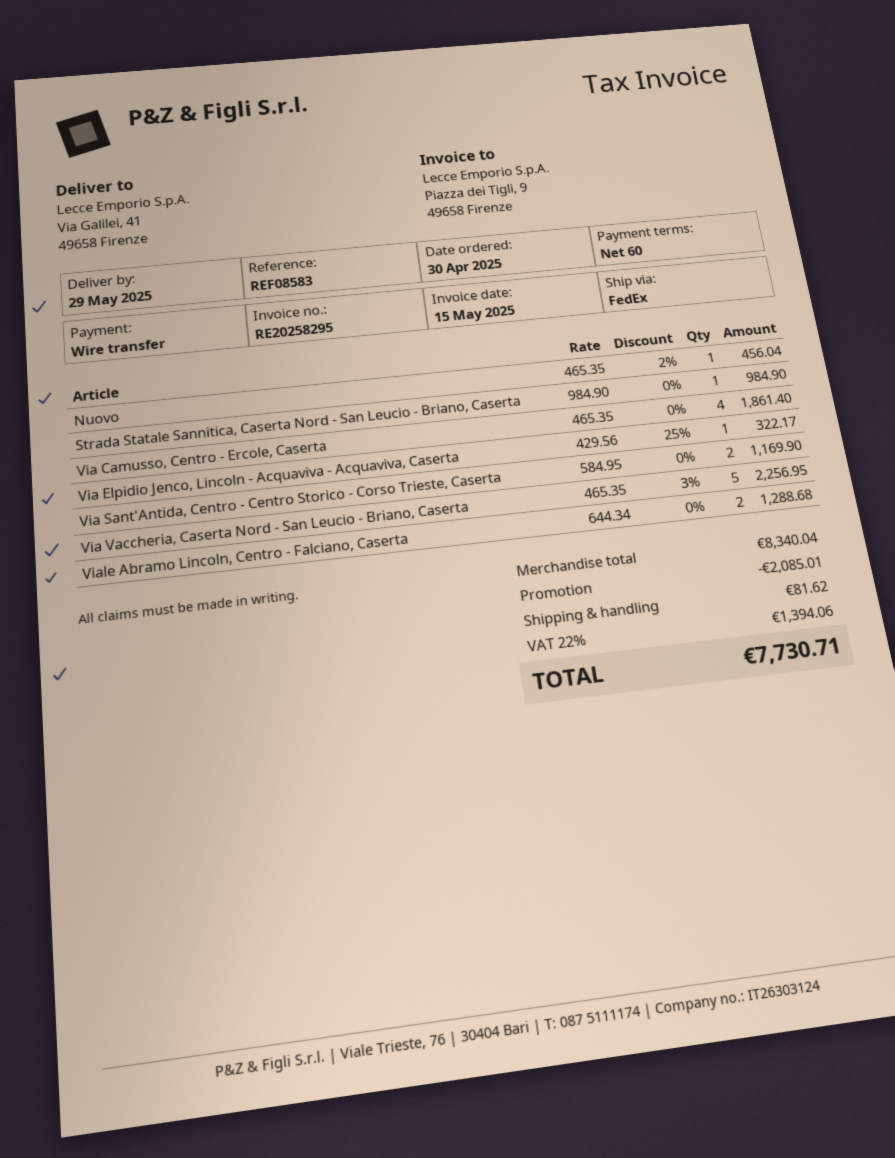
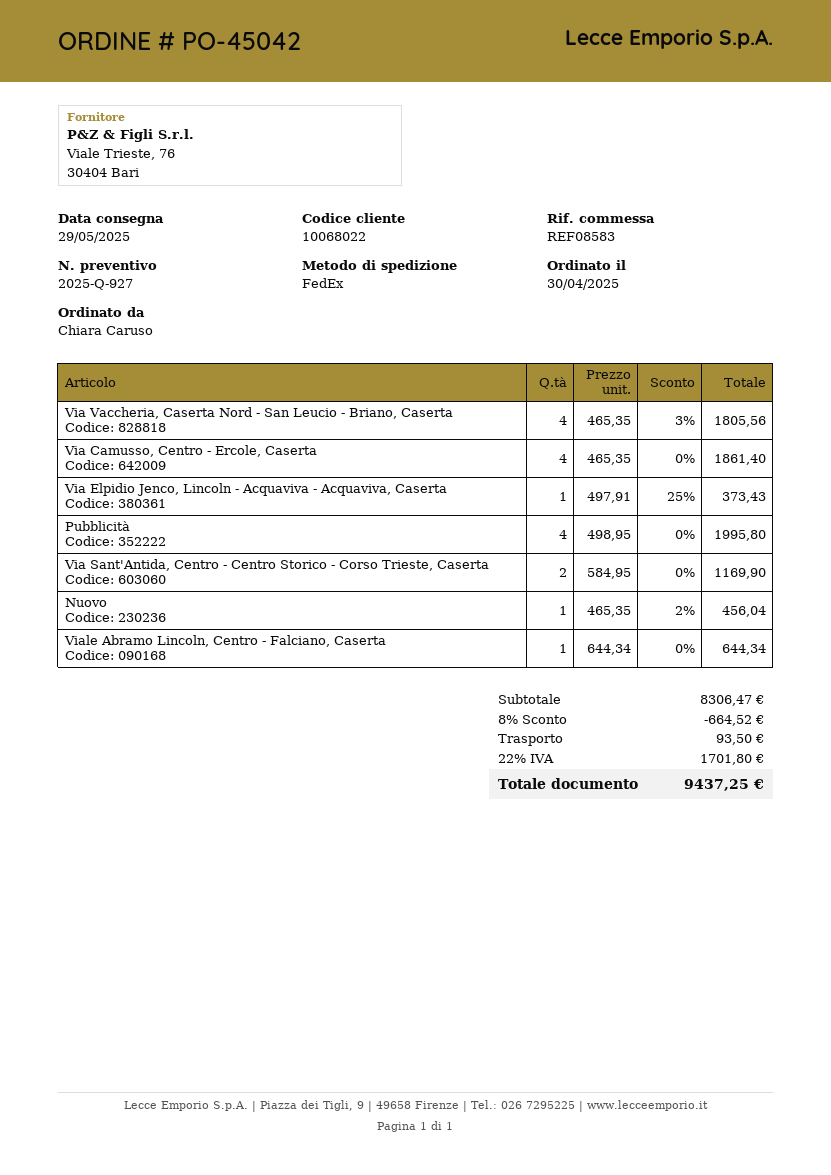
Strada Statale Sannitica, Caserta Nord - San Leucio - Briano, Caserta: 1 x 984.90 = 984.90 -> none
Via Elpidio Jenco, Lincoln - Acquaviva - Acquaviva, Caserta: 1 x 429.56 - 25% = 322.17 -> 1 x 497.91 - 25% = 373.43
Via Vaccheria, Caserta Nord - San Leucio - Briano, Caserta: 5 x 465.35 - 3% = 2256.95 -> 4 x 465.35 - 3% = 1805.56
Viale Abramo Lincoln, Centro - Falciano, Caserta: 2 x 644.34 = 1288.68 -> 1 x 644.34 = 644.34
Pubblicità: none -> 4 x 498.95 = 1995.80
subtotal: 8340.04 -> 8306.47
discount: 2085.01 -> 664.52
shipping: 81.62 -> 93.50
tax: 22% = 1394.06 -> 22% = 1701.80
total: 7730.71 -> 9437.25

